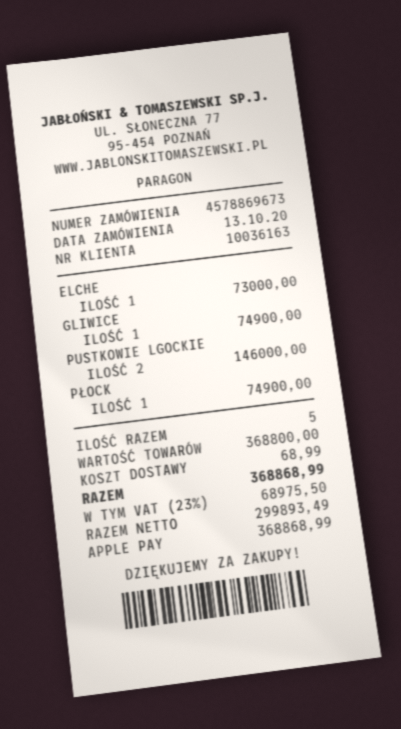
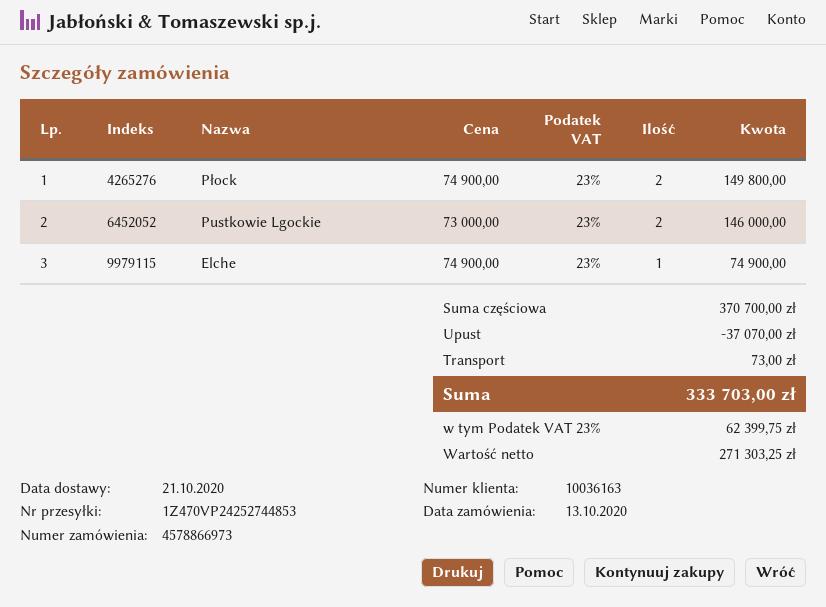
order number: 4578869673 -> 4578866973
ELCHE: 1 for 73000.00 -> 1 for 74900.00
GLIWICE: 1 for 74900.00 -> none
PŁOCK: 1 for 74900.00 -> 2 for 149800.00
subtotal: 368800.00 -> 370700.00
discount: none -> 37070.00
shipping: 68.99 -> 73.00
net: 299893.49 -> 271303.25
tax: 23% = 68975.50 -> 23% = 62399.75
total: 368868.99 -> 333703.00

